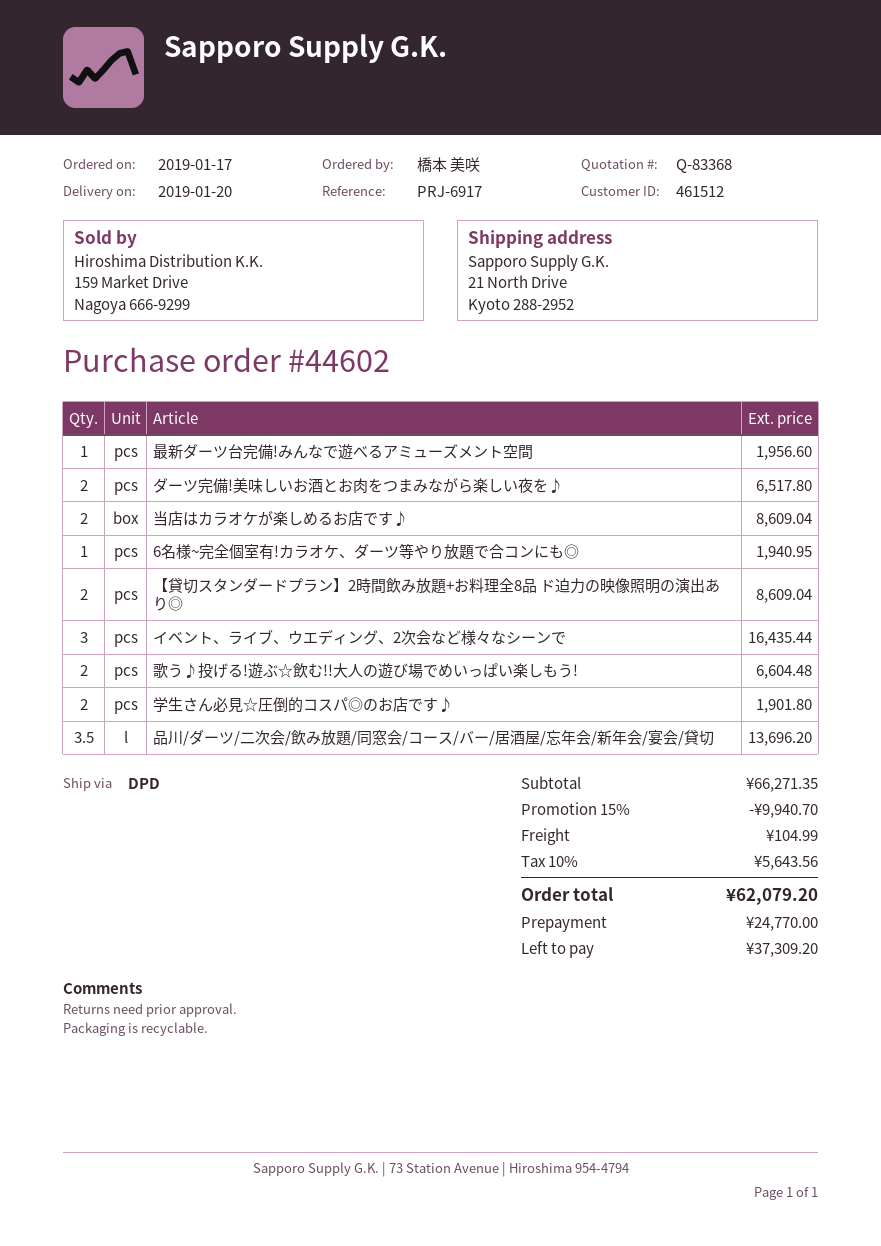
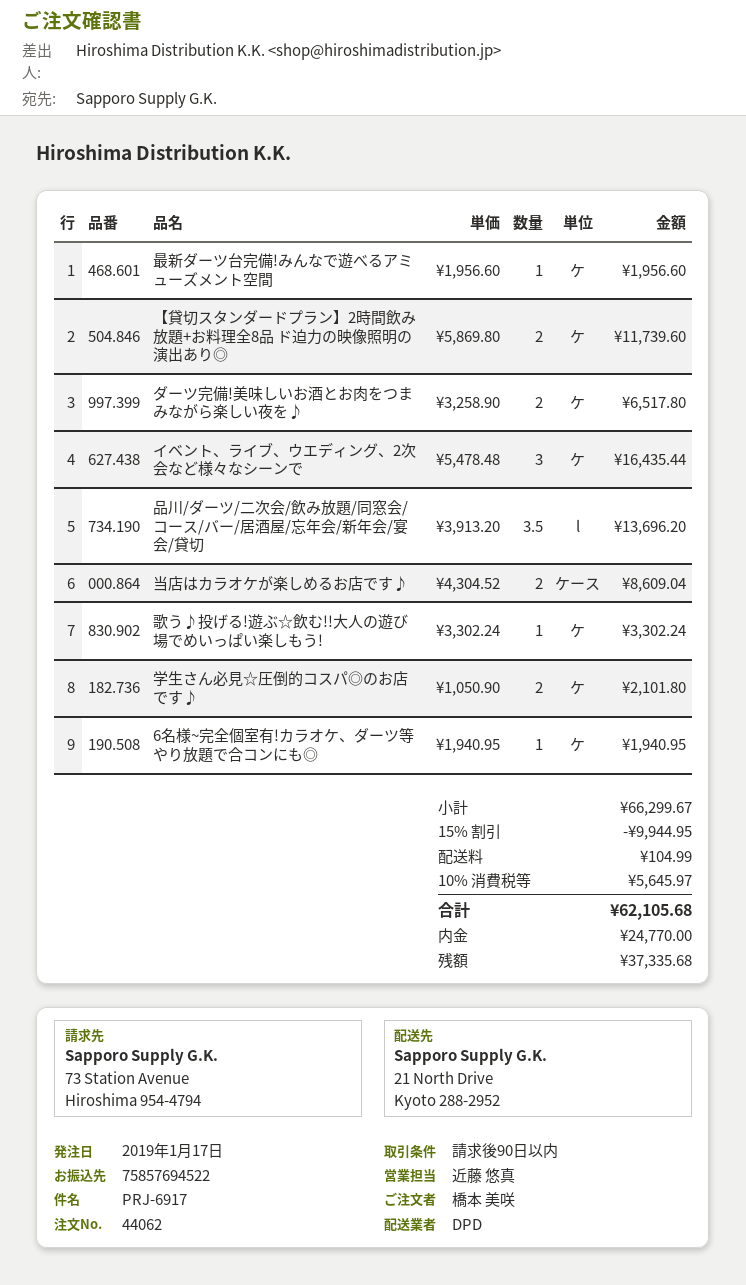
order number: 44602 -> 44062
【貸切スタンダードプラン】2時間飲み放題+お料理全8品 ド迫力の映像照明の演出あり◎: 2 for 8609.04 -> 2 for 11739.60
歌う♪投げる!遊ぶ☆飲む!!大人の遊び場でめいっぱい楽しもう!: 2 for 6604.48 -> 1 for 3302.24
学生さん必見☆圧倒的コスパ◎のお店です♪: 2 for 1901.80 -> 2 for 2101.80
subtotal: 66271.35 -> 66299.67
discount: 15% = 9940.70 -> 15% = 9944.95
tax: 10% = 5643.56 -> 10% = 5645.97
total: 62079.20 -> 62105.68
balance: 37309.20 -> 37335.68

